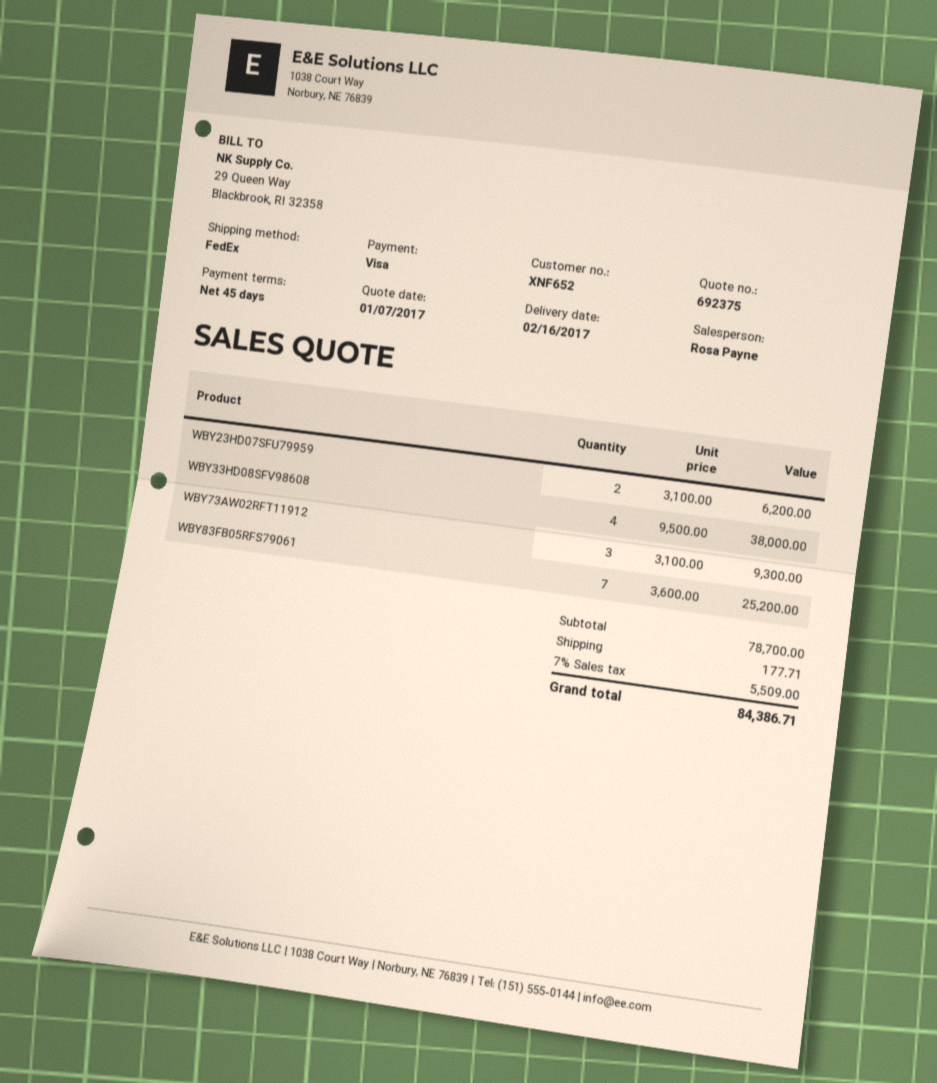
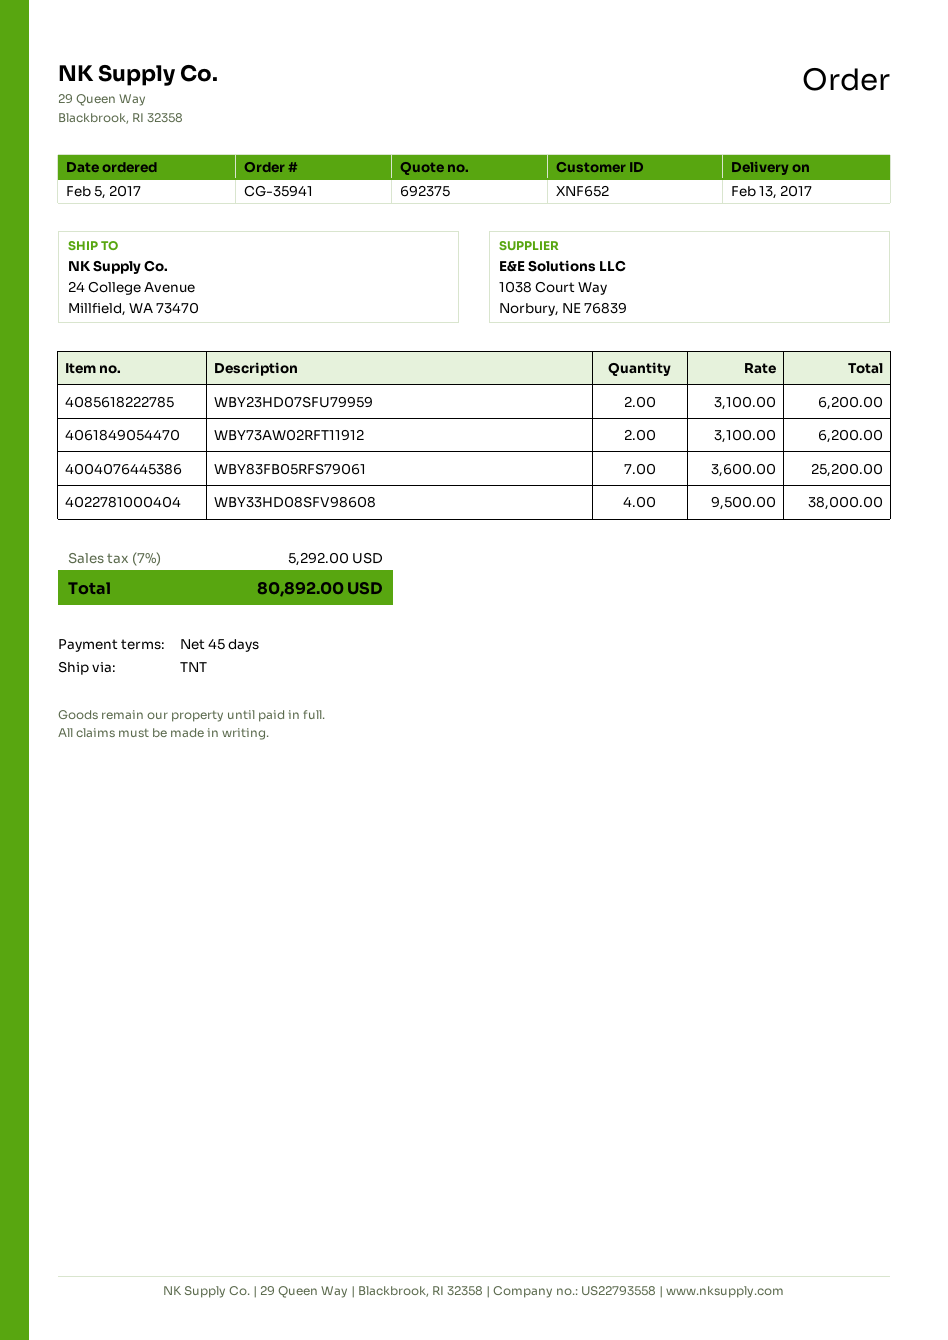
delivery date: 2017-02-16 -> 2017-02-13
shipping method: FedEx -> TNT
WBY73AW02RFT11912: 3 x 3100.00 = 9300.00 -> 2 x 3100.00 = 6200.00
shipping: 177.71 -> none
tax: 7% = 5509.00 -> 7% = 5292.00
total: 84386.71 -> 80892.00

